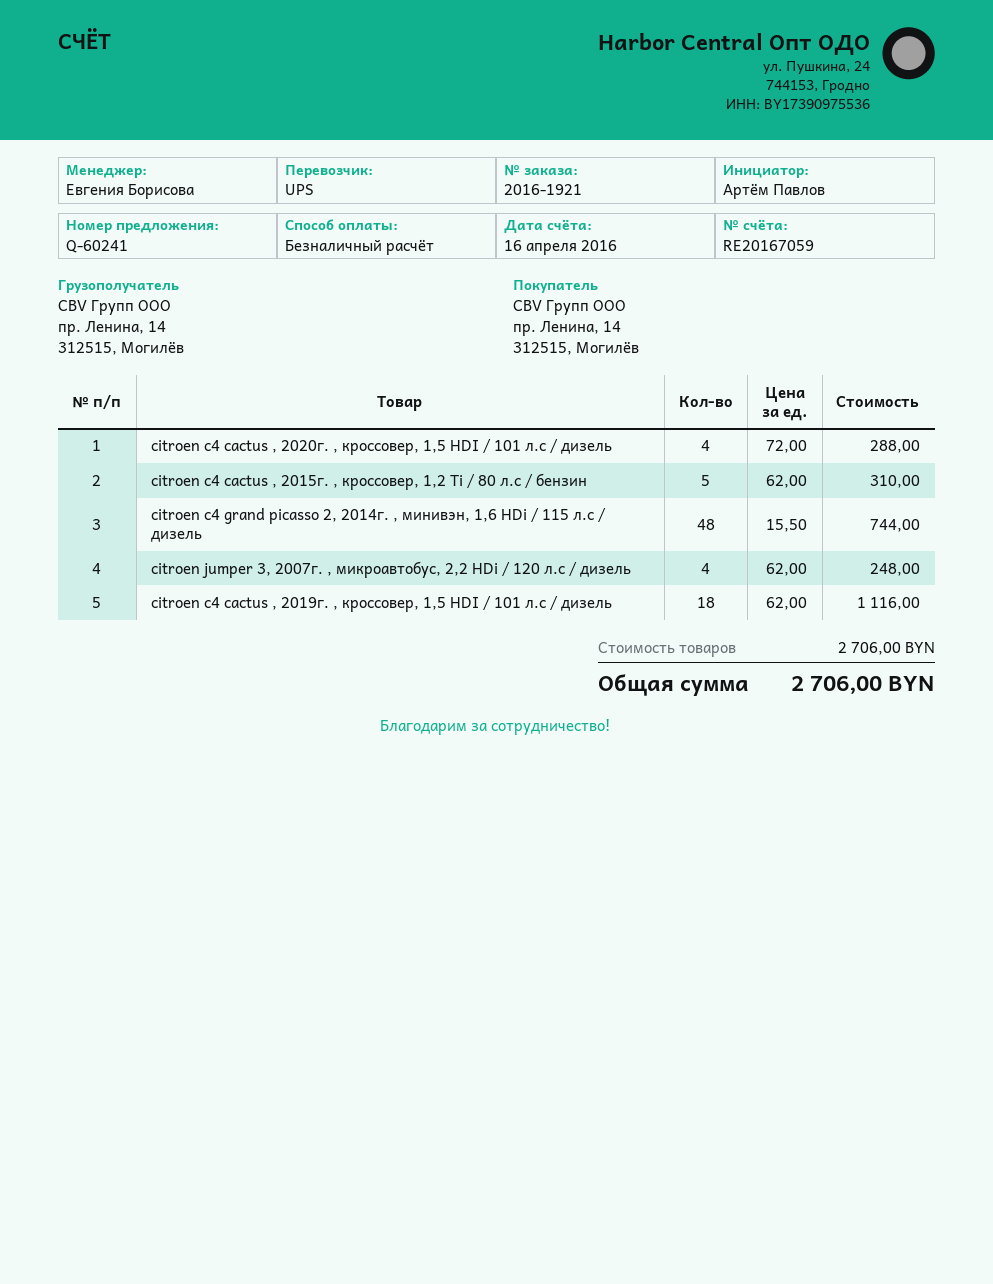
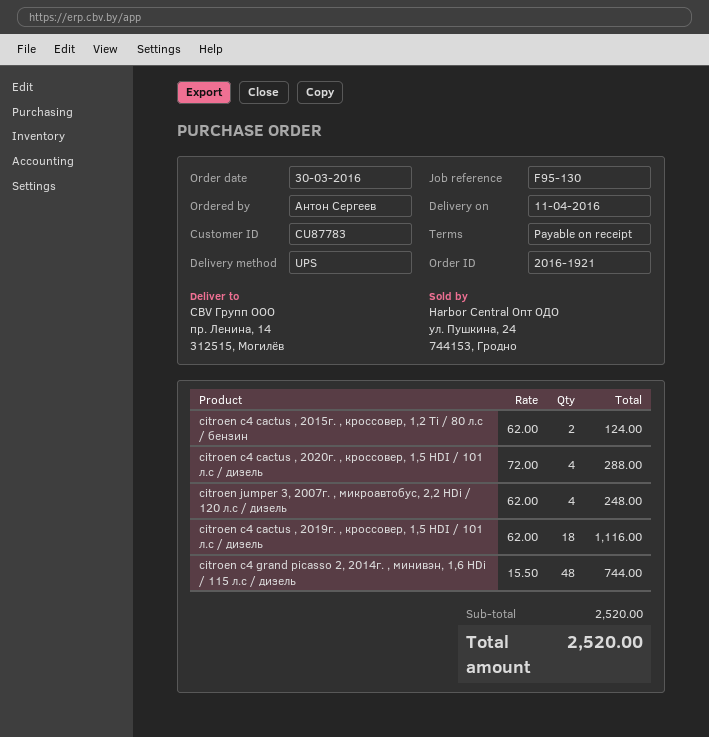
ordered by: Артём Павлов -> Антон Сергеев
citroen c4 cactus , 2015г. , кроссовер, 1,2 Ti / 80 л.с / бензин: 5 x 62.00 = 310.00 -> 2 x 62.00 = 124.00
subtotal: 2706.00 -> 2520.00
total: 2706.00 -> 2520.00

